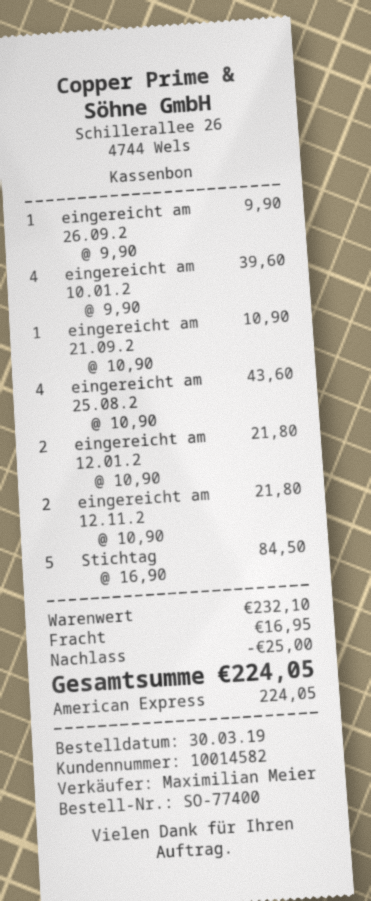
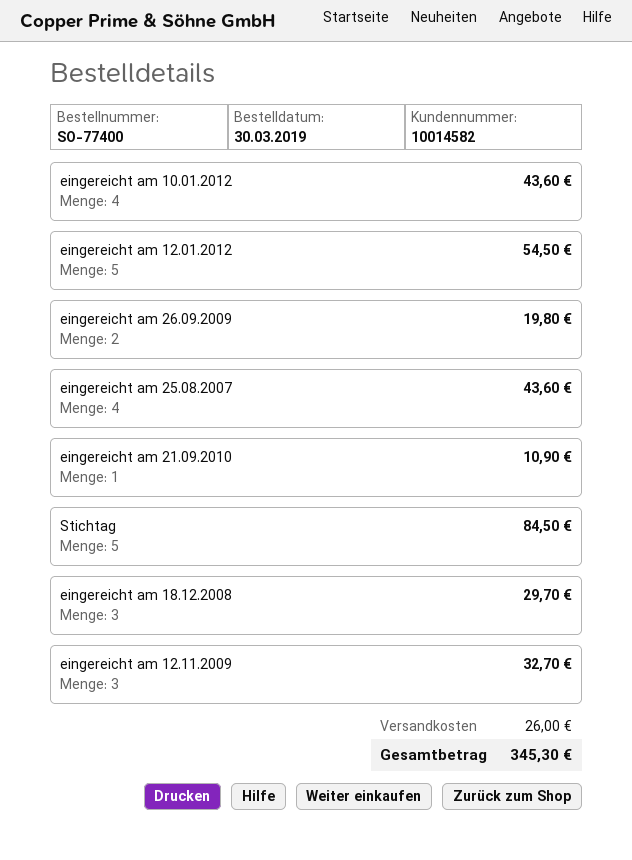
eingereicht am 26.09.2: 1 for 9.90 -> 2 for 19.80
eingereicht am 10.01.2: 4 for 39.60 -> 4 for 43.60
eingereicht am 12.01.2: 2 for 21.80 -> 5 for 54.50
eingereicht am 12.11.2: 2 for 21.80 -> 3 for 32.70
eingereicht am 18.12.2008: none -> 3 for 29.70
discount: 25.00 -> none
shipping: 16.95 -> 26.00
total: 224.05 -> 345.30

